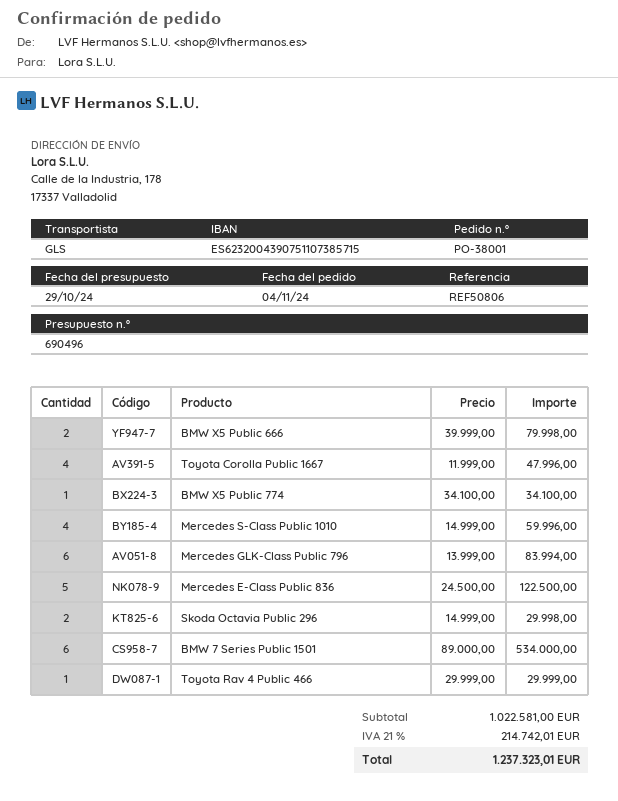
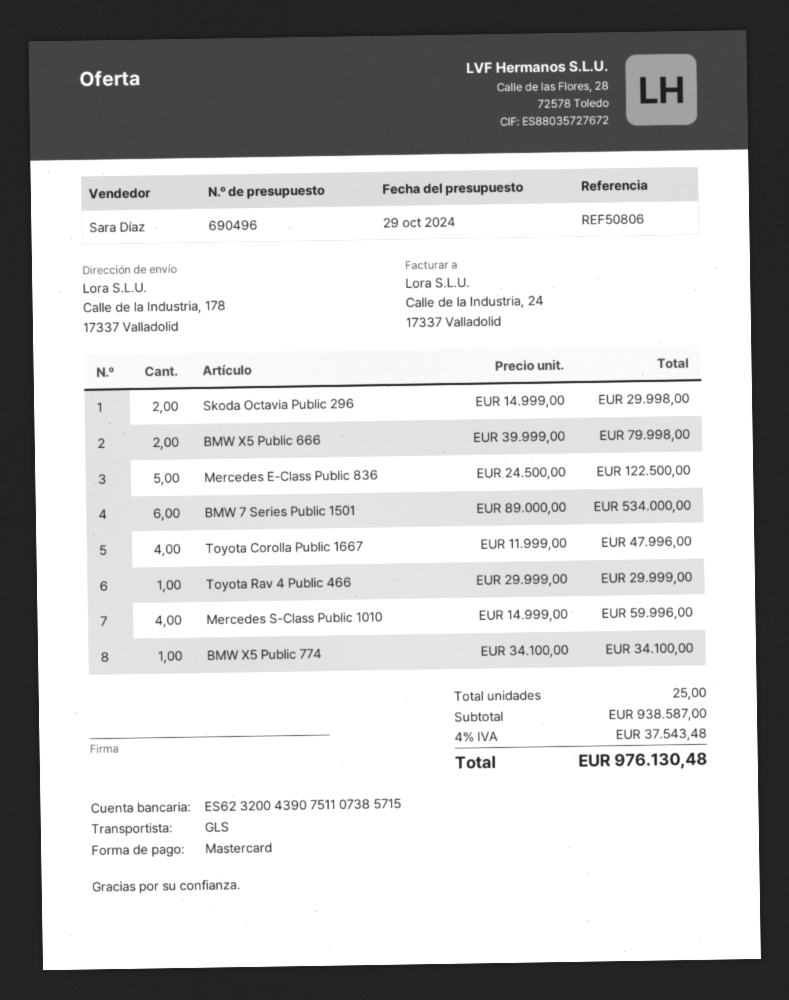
Mercedes GLK-Class Public 796: 6 x 13999.00 = 83994.00 -> none
subtotal: 1022581.00 -> 938587.00
tax: 21% = 214742.01 -> 4% = 37543.48
total: 1237323.01 -> 976130.48

